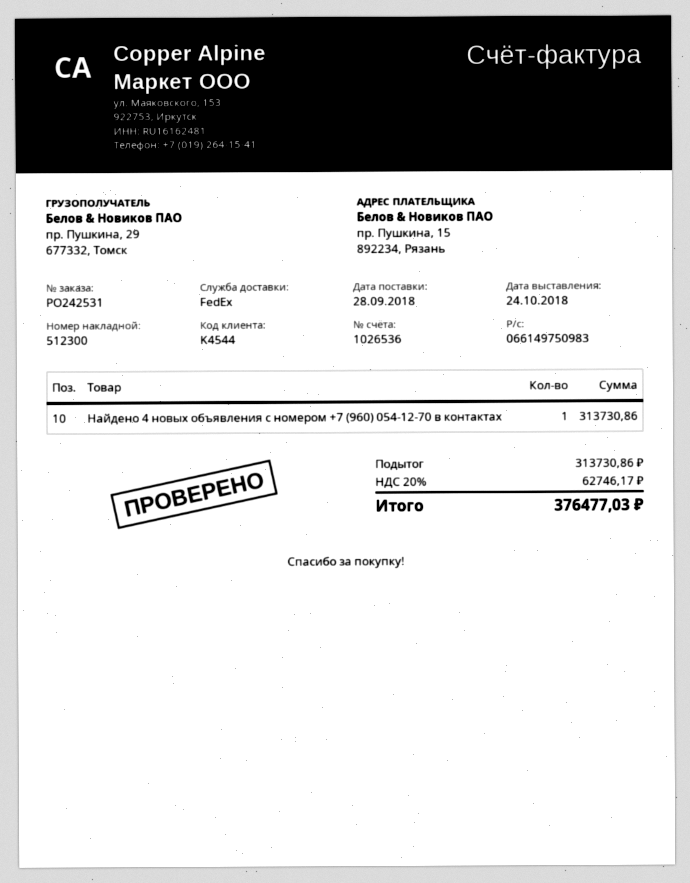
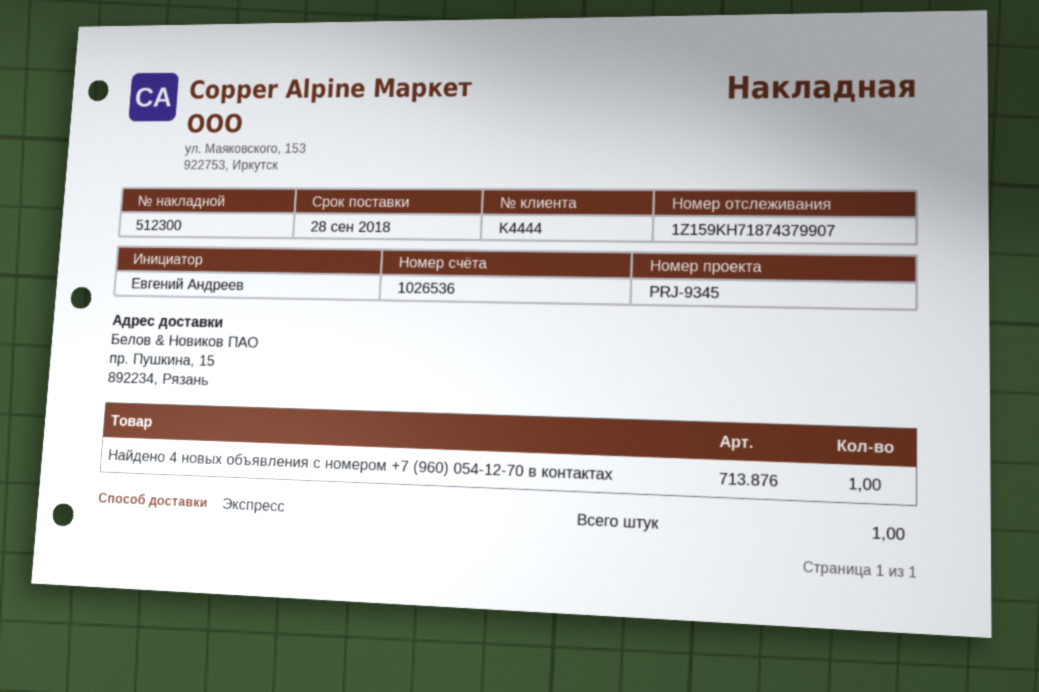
customer number: K4544 -> K4444
shipping method: FedEx -> express
ship to: пр. Пушкина, 29, 677332, Томск -> пр. Пушкина, 15, 892234, Рязань

